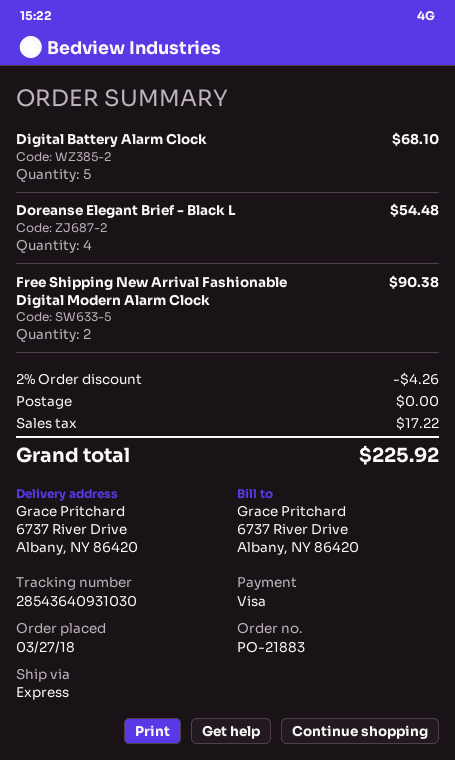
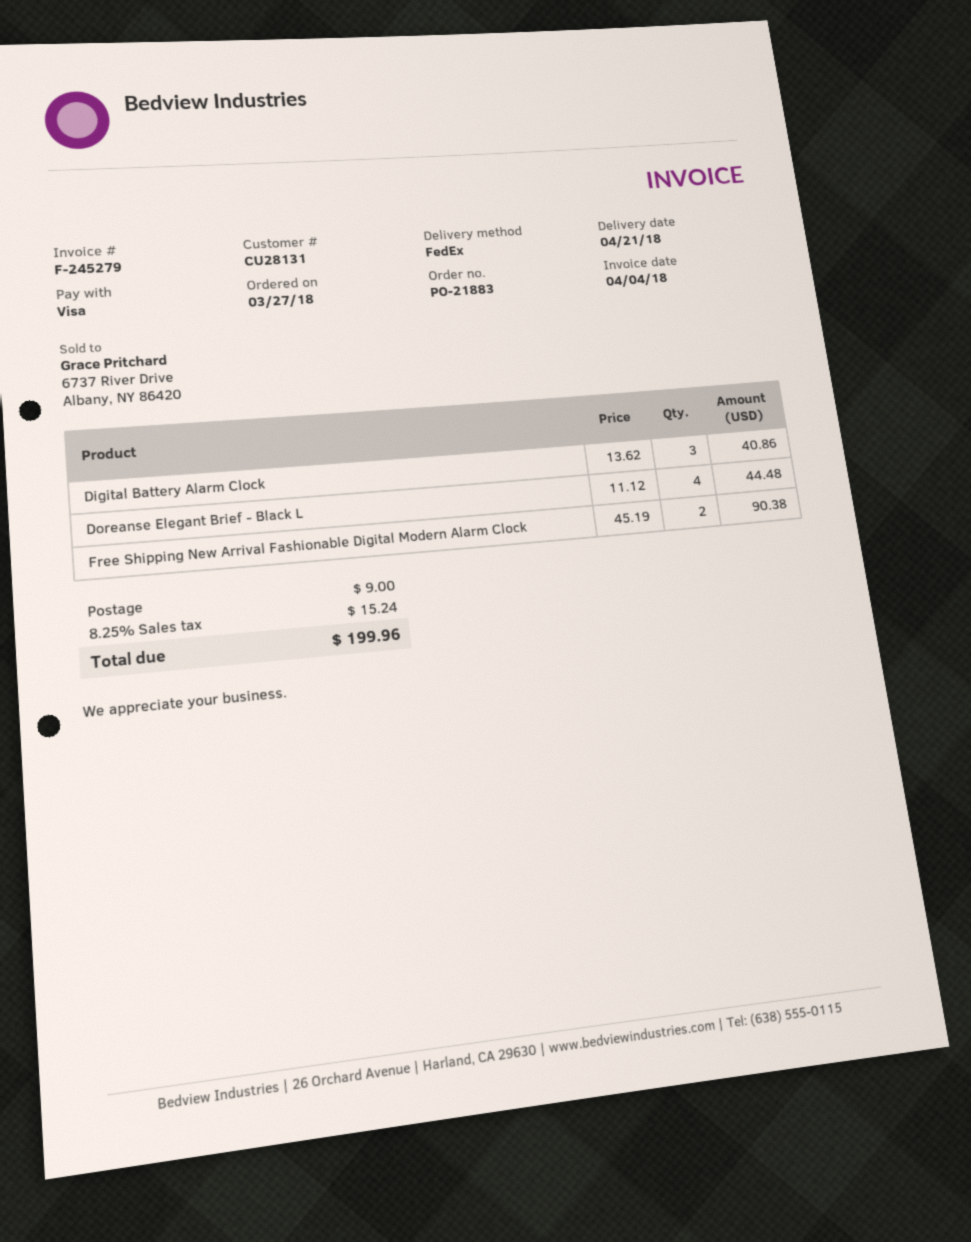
shipping method: express -> FedEx
Digital Battery Alarm Clock: 5 for 68.10 -> 3 for 40.86
Doreanse Elegant Brief - Black L: 4 for 54.48 -> 4 for 44.48
discount: 2% = 4.26 -> none
shipping: 0.00 -> 9.00
tax: 17.22 -> 15.24
total: 225.92 -> 199.96

